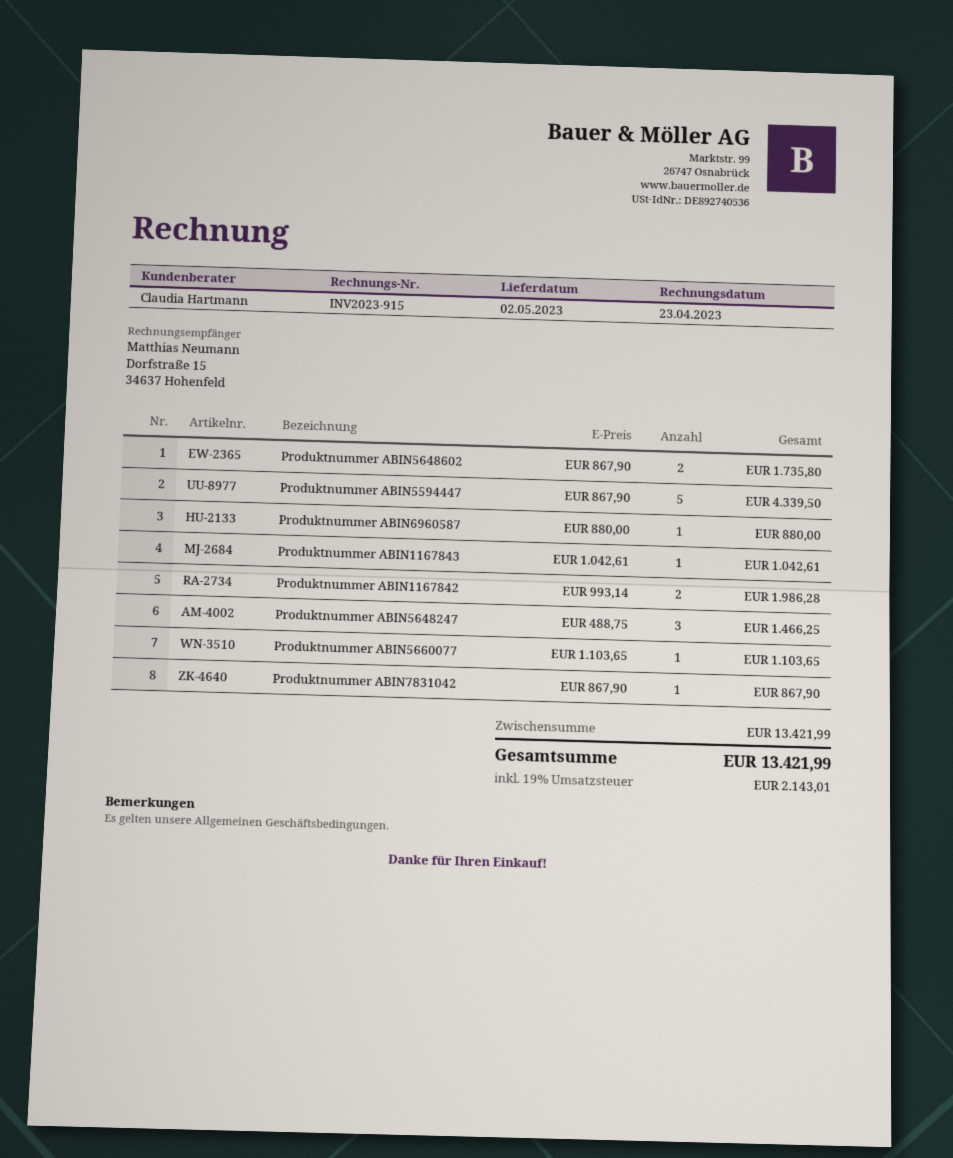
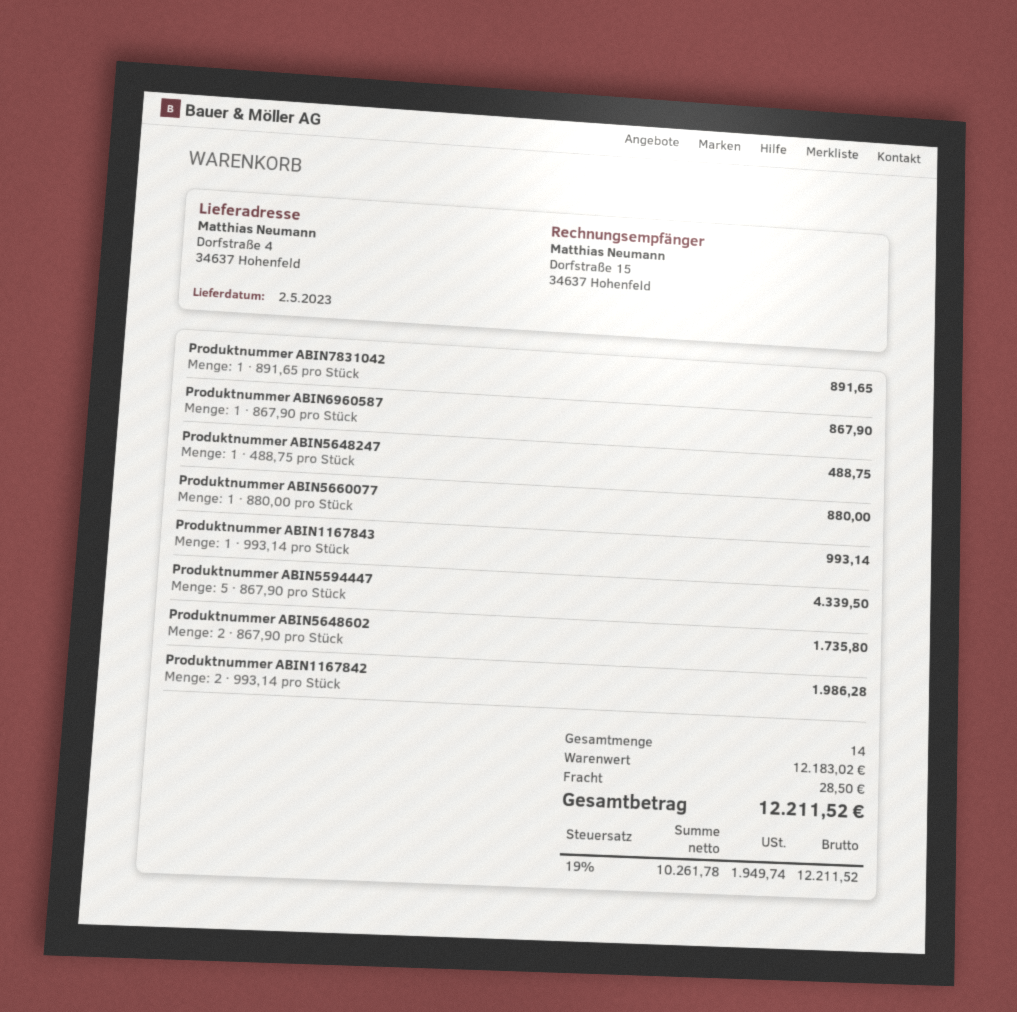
Produktnummer ABIN6960587: 1 x 880.00 = 880.00 -> 1 x 867.90 = 867.90
Produktnummer ABIN1167843: 1 x 1042.61 = 1042.61 -> 1 x 993.14 = 993.14
Produktnummer ABIN5648247: 3 x 488.75 = 1466.25 -> 1 x 488.75 = 488.75
Produktnummer ABIN5660077: 1 x 1103.65 = 1103.65 -> 1 x 880.00 = 880.00
Produktnummer ABIN7831042: 1 x 867.90 = 867.90 -> 1 x 891.65 = 891.65
subtotal: 13421.99 -> 12183.02
shipping: none -> 28.50
tax: 19% = 2143.01 -> 19% = 1949.74
total: 13421.99 -> 12211.52

